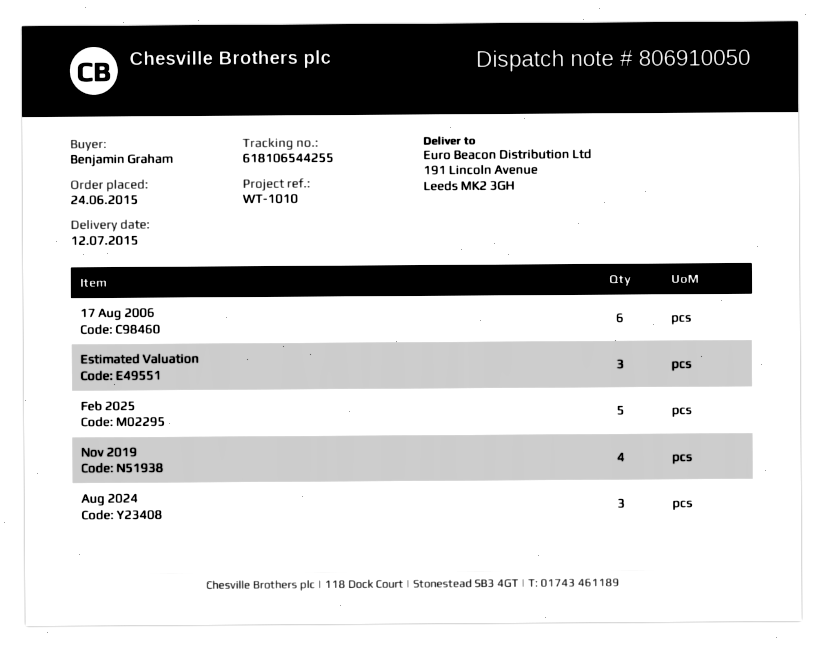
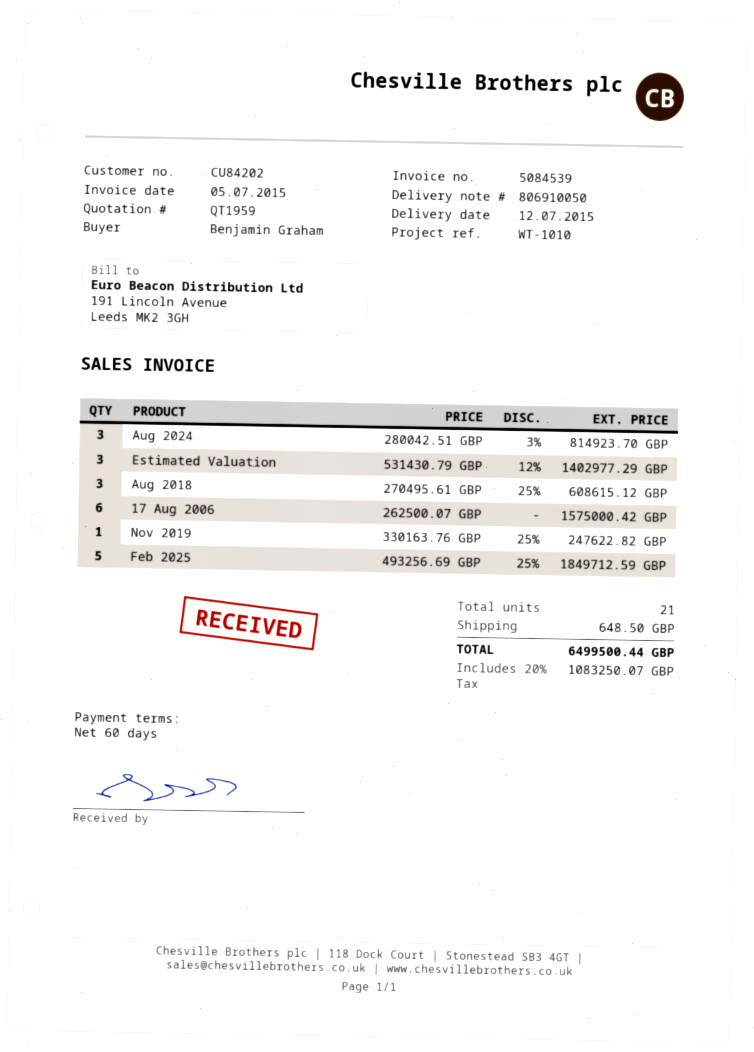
Nov 2019: 4 -> 1
Aug 2018: none -> 3

